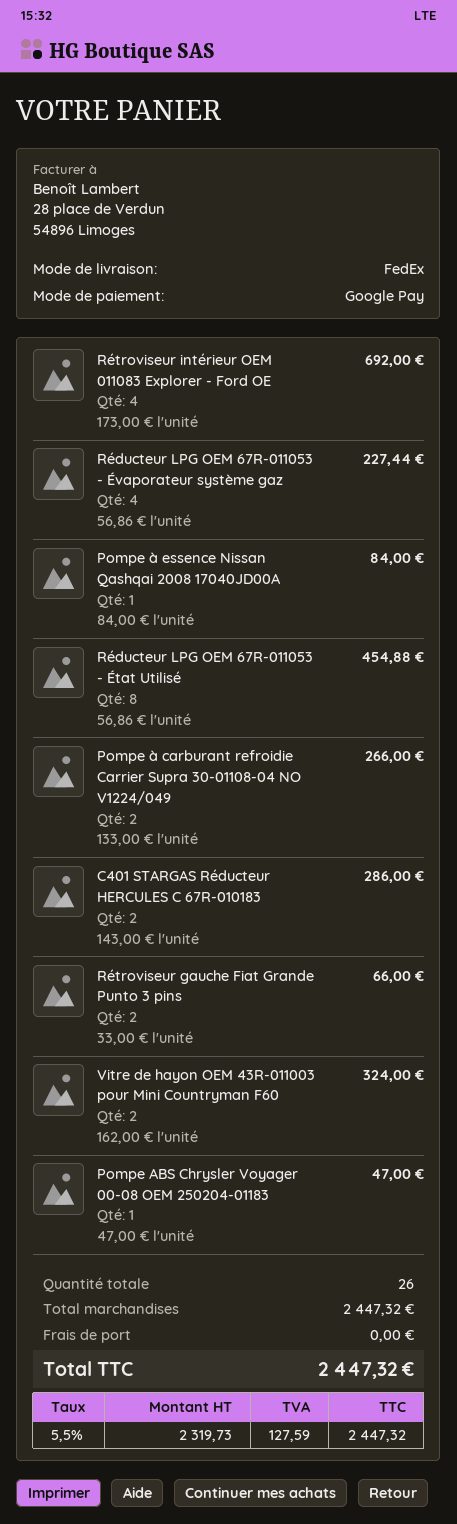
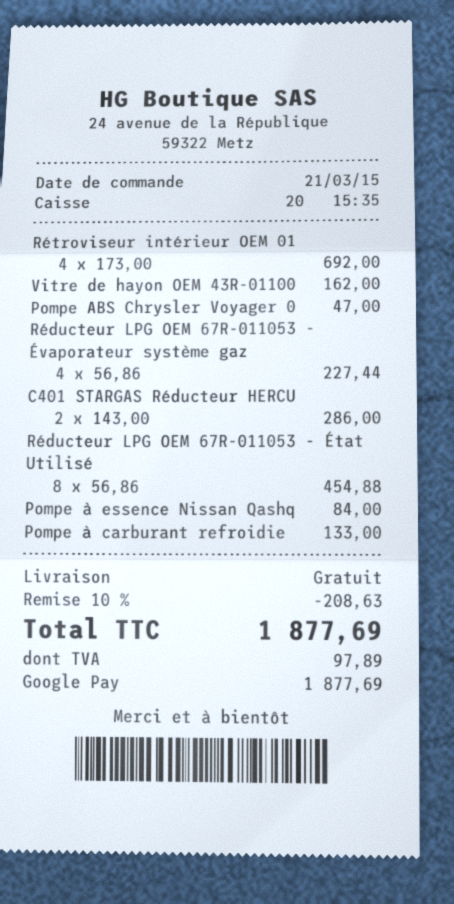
Pompe à carburant refroidie Carrier Supra 30-01108-04 NO V1224/049: 2 x 133.00 = 266.00 -> 1 x 133.00 = 133.00
Rétroviseur gauche Fiat Grande Punto 3 pins: 2 x 33.00 = 66.00 -> none
Vitre de hayon OEM 43R-011003 pour Mini Countryman F60: 2 x 162.00 = 324.00 -> 1 x 162.00 = 162.00
discount: none -> 10% = 208.63
tax: 127.59 -> 97.89
total: 2447.32 -> 1877.69

